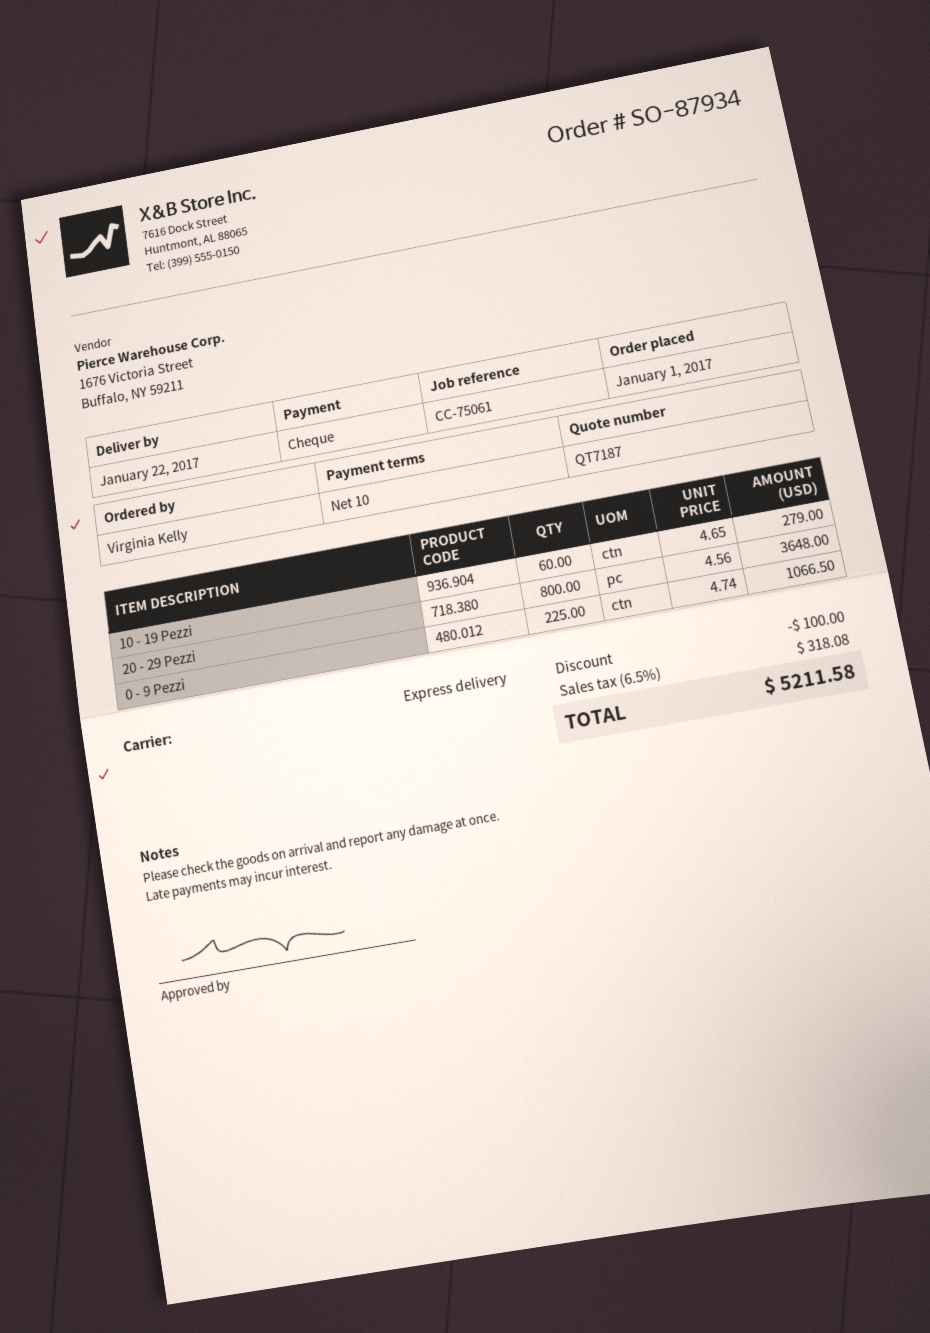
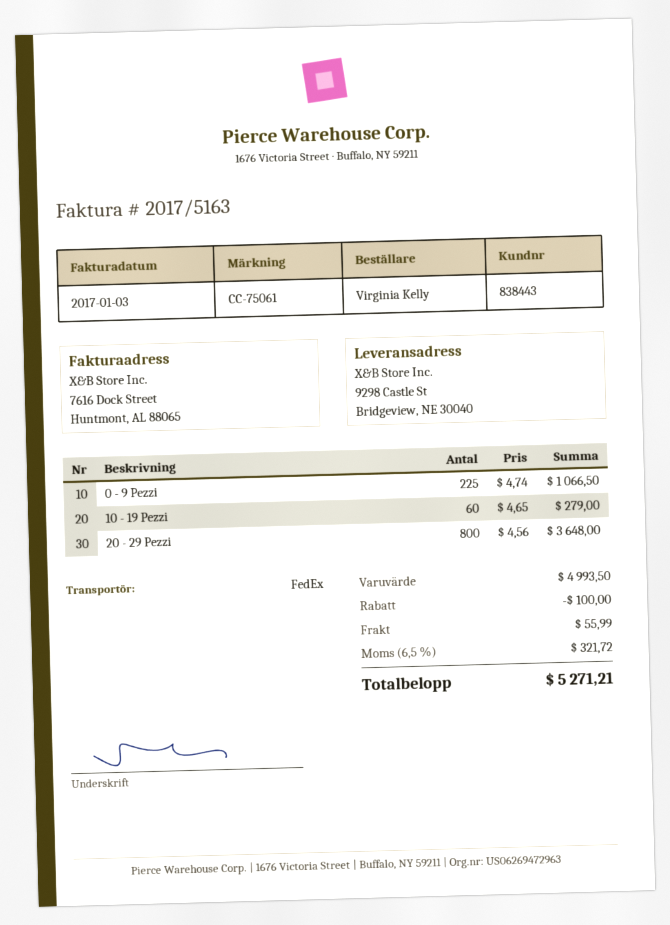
shipping method: express -> FedEx
shipping: none -> 55.99
tax: 6.5% = 318.08 -> 6.5% = 321.72
total: 5211.58 -> 5271.21

